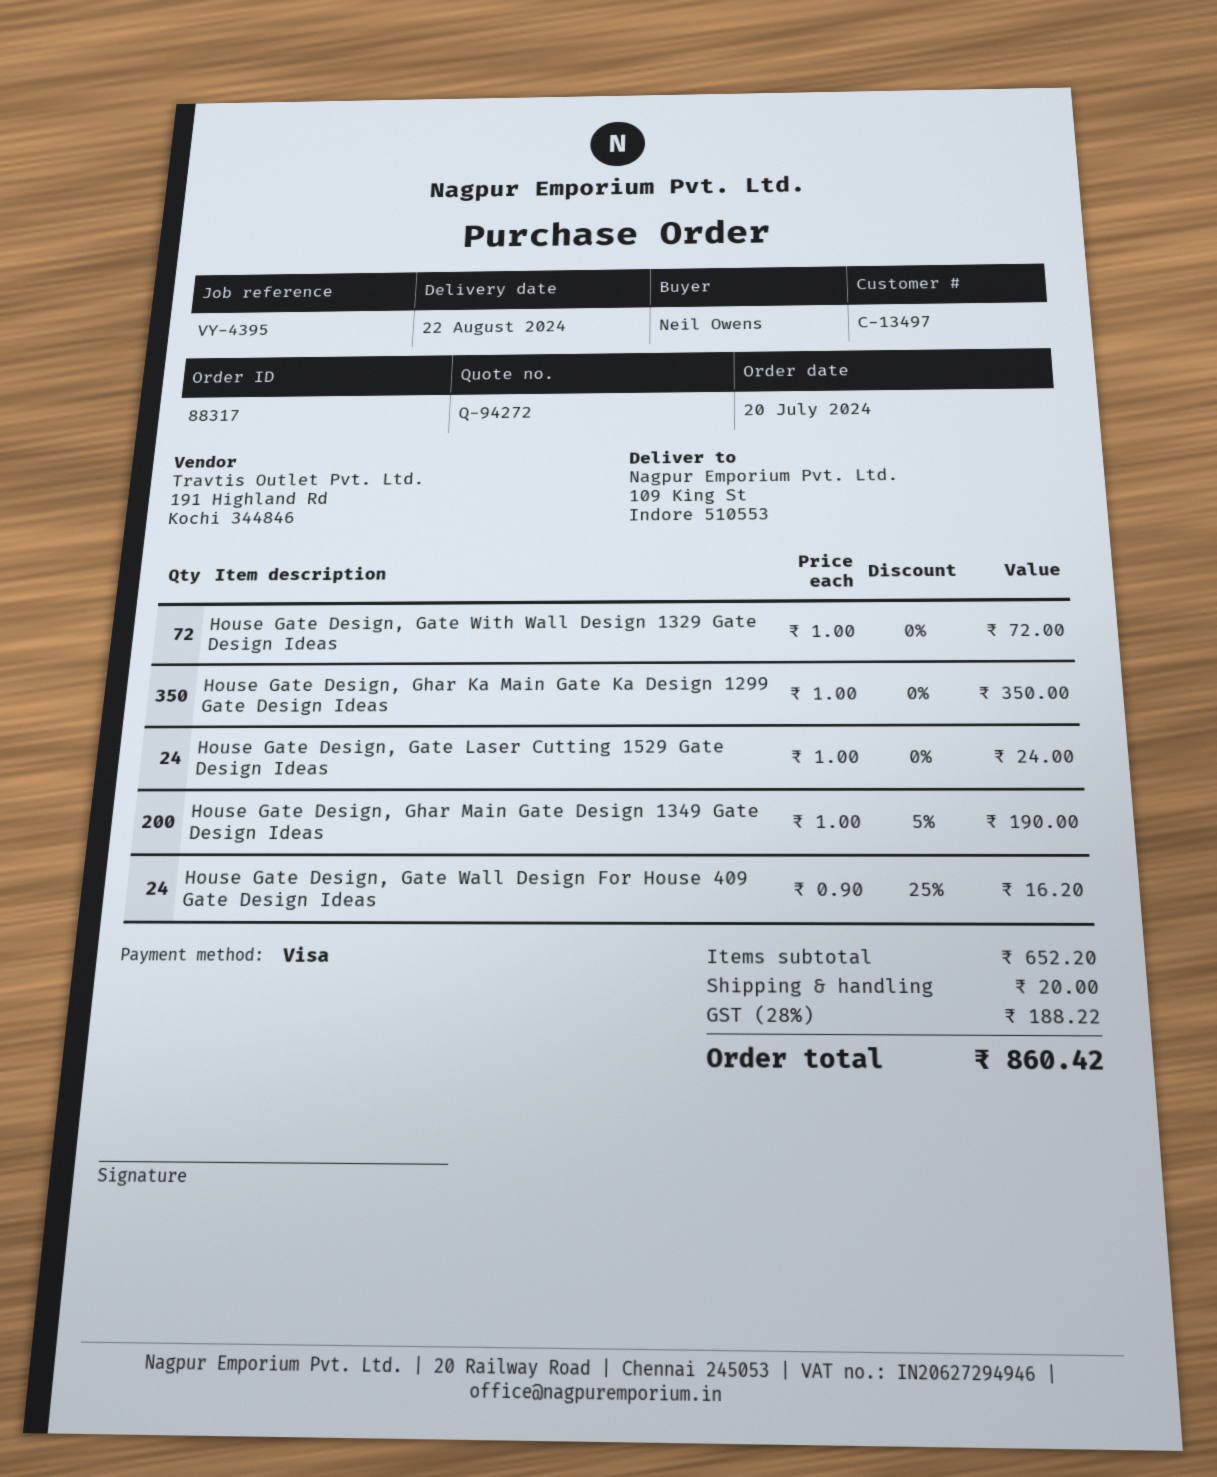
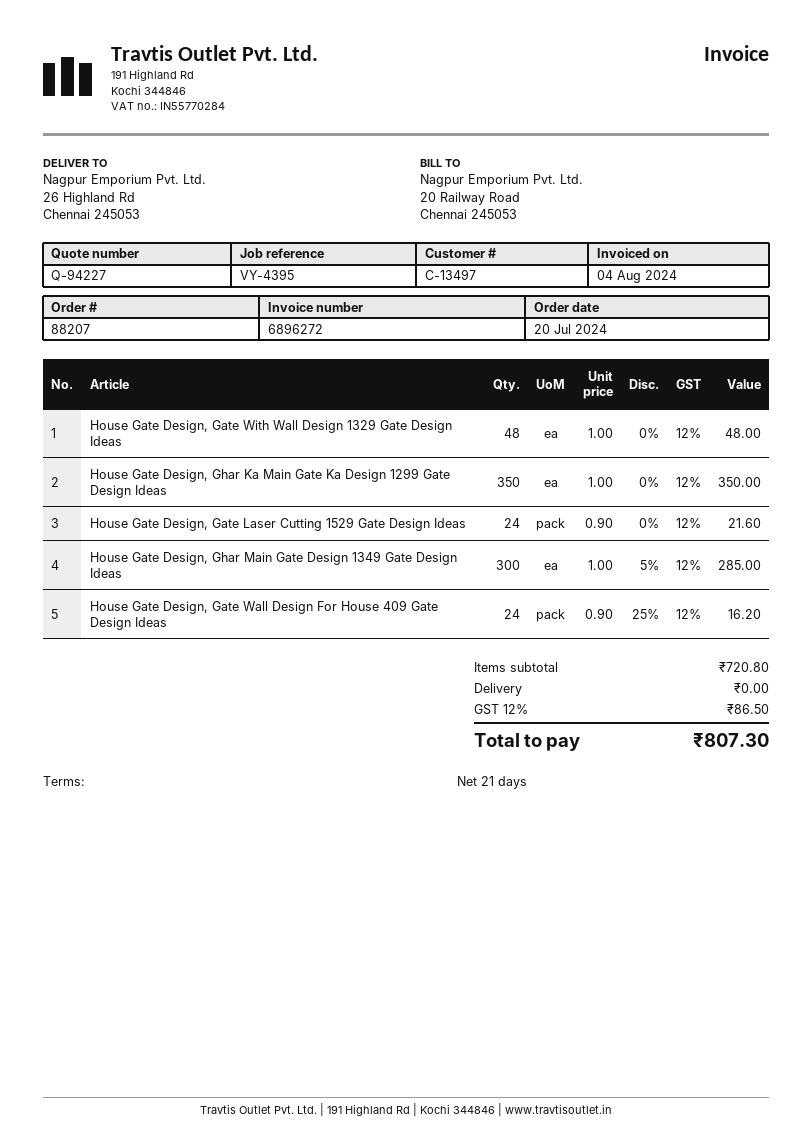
quote number: Q-94272 -> Q-94227
order number: 88317 -> 88207
ship to: 109 King St, Indore 510553 -> 26 Highland Rd, Chennai 245053
House Gate Design, Gate With Wall Design 1329 Gate Design Ideas: 72 x 1.00 = 72.00 -> 48 x 1.00 = 48.00
House Gate Design, Gate Laser Cutting 1529 Gate Design Ideas: 24 x 1.00 = 24.00 -> 24 x 0.90 = 21.60
House Gate Design, Ghar Main Gate Design 1349 Gate Design Ideas: 200 x 1.00 - 5% = 190.00 -> 300 x 1.00 - 5% = 285.00
subtotal: 652.20 -> 720.80
shipping: 20.00 -> 0.00
tax: 28% = 188.22 -> 12% = 86.50
total: 860.42 -> 807.30

